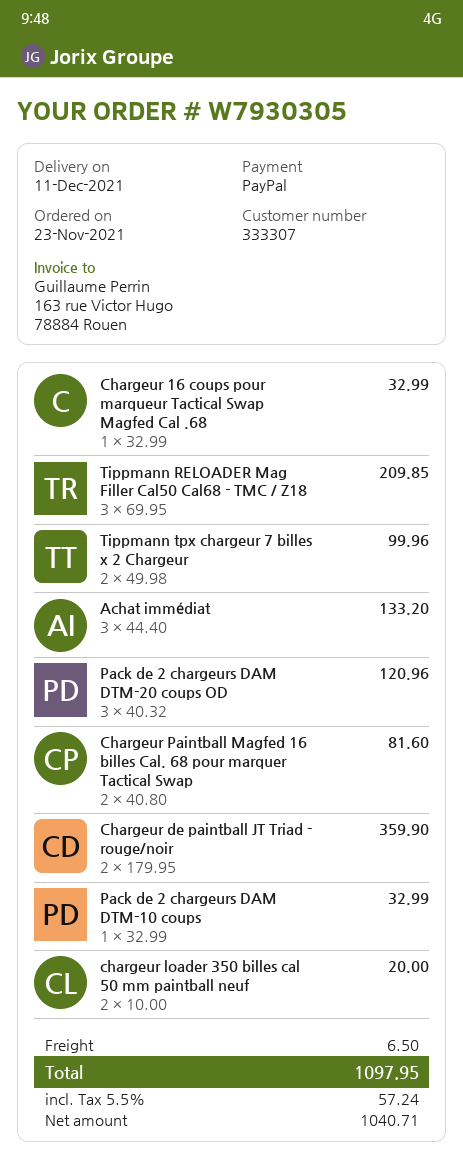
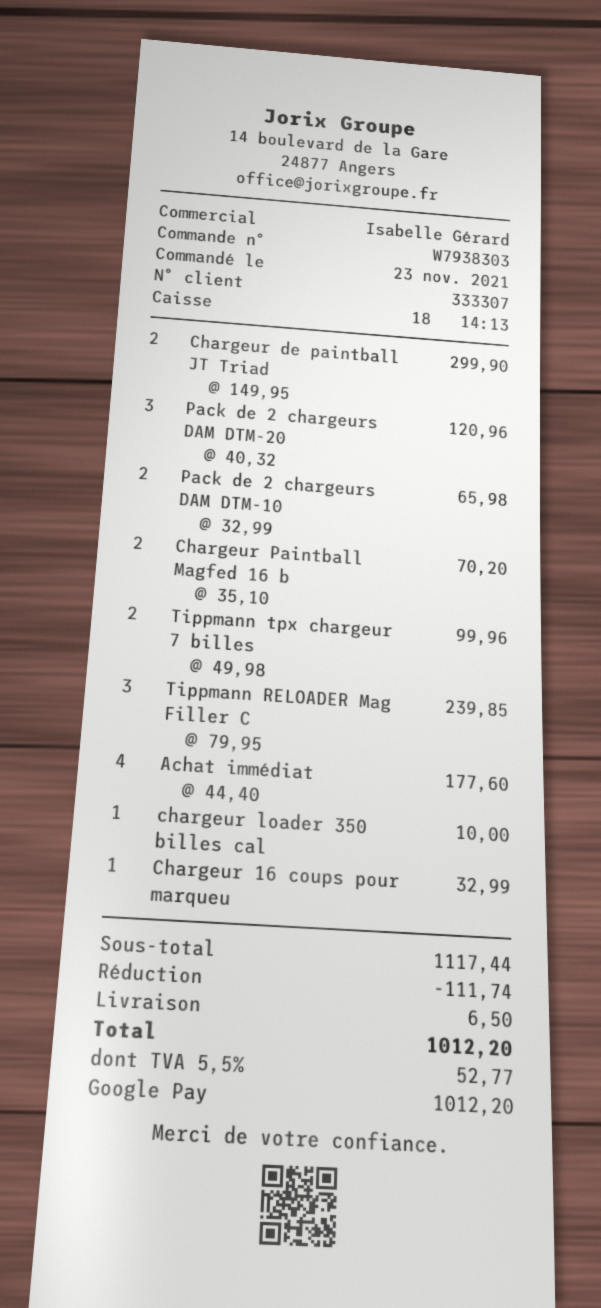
order number: W7930305 -> W7938303
payment method: PayPal -> Google Pay
Tippmann RELOADER Mag Filler Cal50 Cal68 - TMC / Z18: 3 x 69.95 = 209.85 -> 3 x 79.95 = 239.85
Achat immédiat: 3 x 44.40 = 133.20 -> 4 x 44.40 = 177.60
Chargeur Paintball Magfed 16 billes Cal. 68 pour marquer Tactical Swap: 2 x 40.80 = 81.60 -> 2 x 35.10 = 70.20
Chargeur de paintball JT Triad - rouge/noir: 2 x 179.95 = 359.90 -> 2 x 149.95 = 299.90
Pack de 2 chargeurs DAM DTM-10 coups: 1 x 32.99 = 32.99 -> 2 x 32.99 = 65.98
chargeur loader 350 billes cal 50 mm paintball neuf: 2 x 10.00 = 20.00 -> 1 x 10.00 = 10.00
discount: none -> 111.74
tax: 5.5% = 57.24 -> 5.5% = 52.77
total: 1097.95 -> 1012.20

